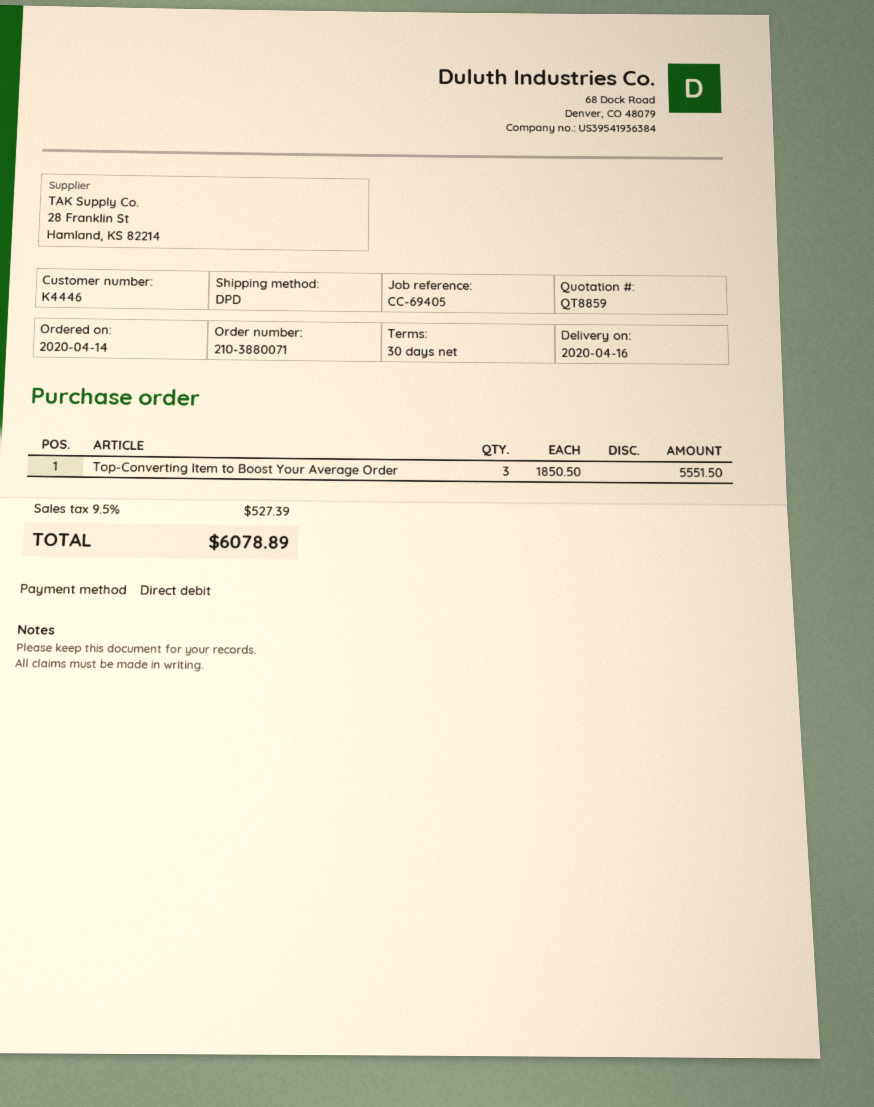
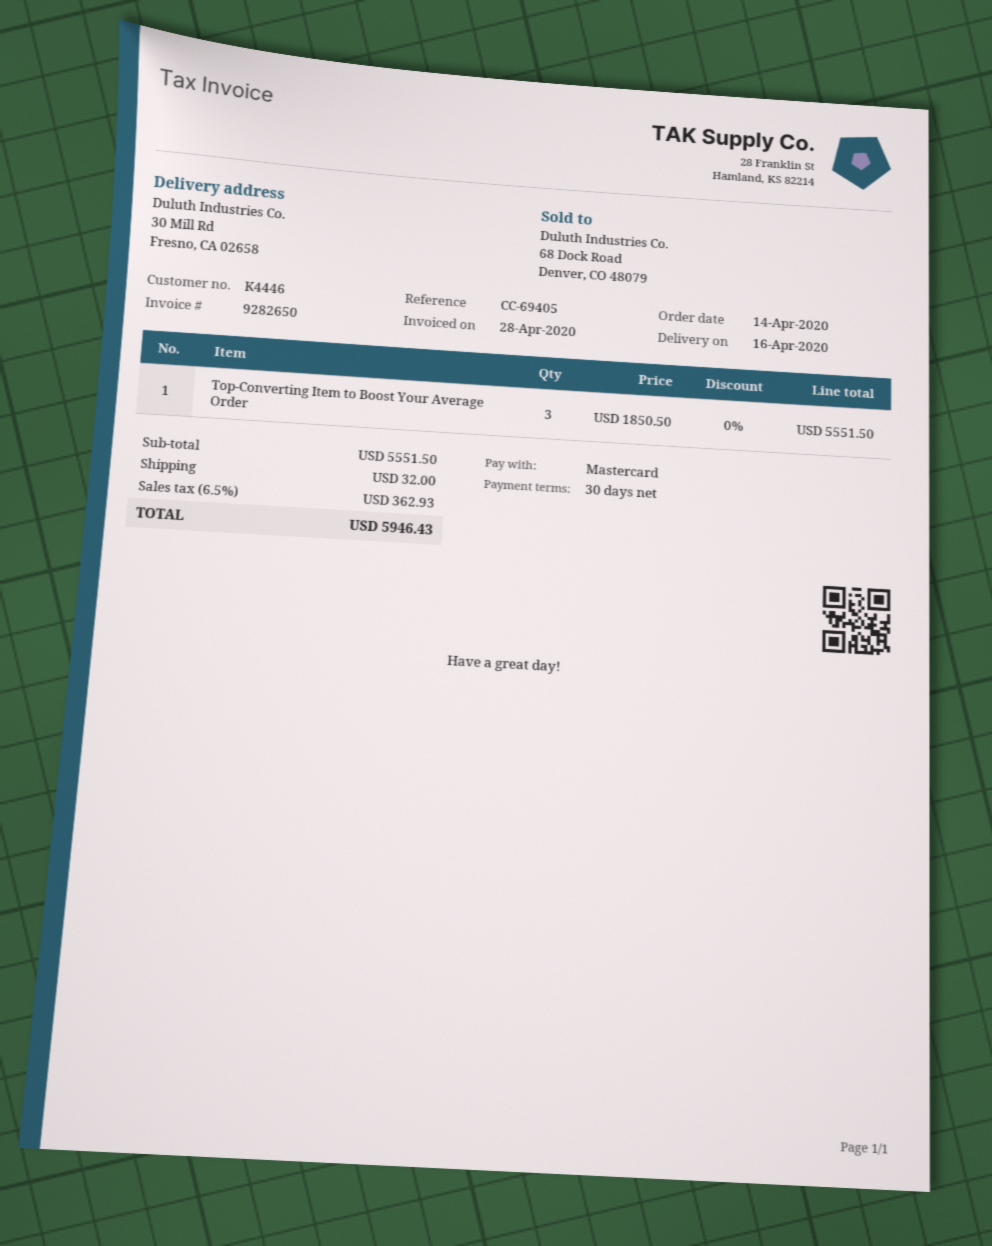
payment method: direct debit -> Mastercard
shipping: none -> 32.00
tax: 9.5% = 527.39 -> 6.5% = 362.93
total: 6078.89 -> 5946.43

